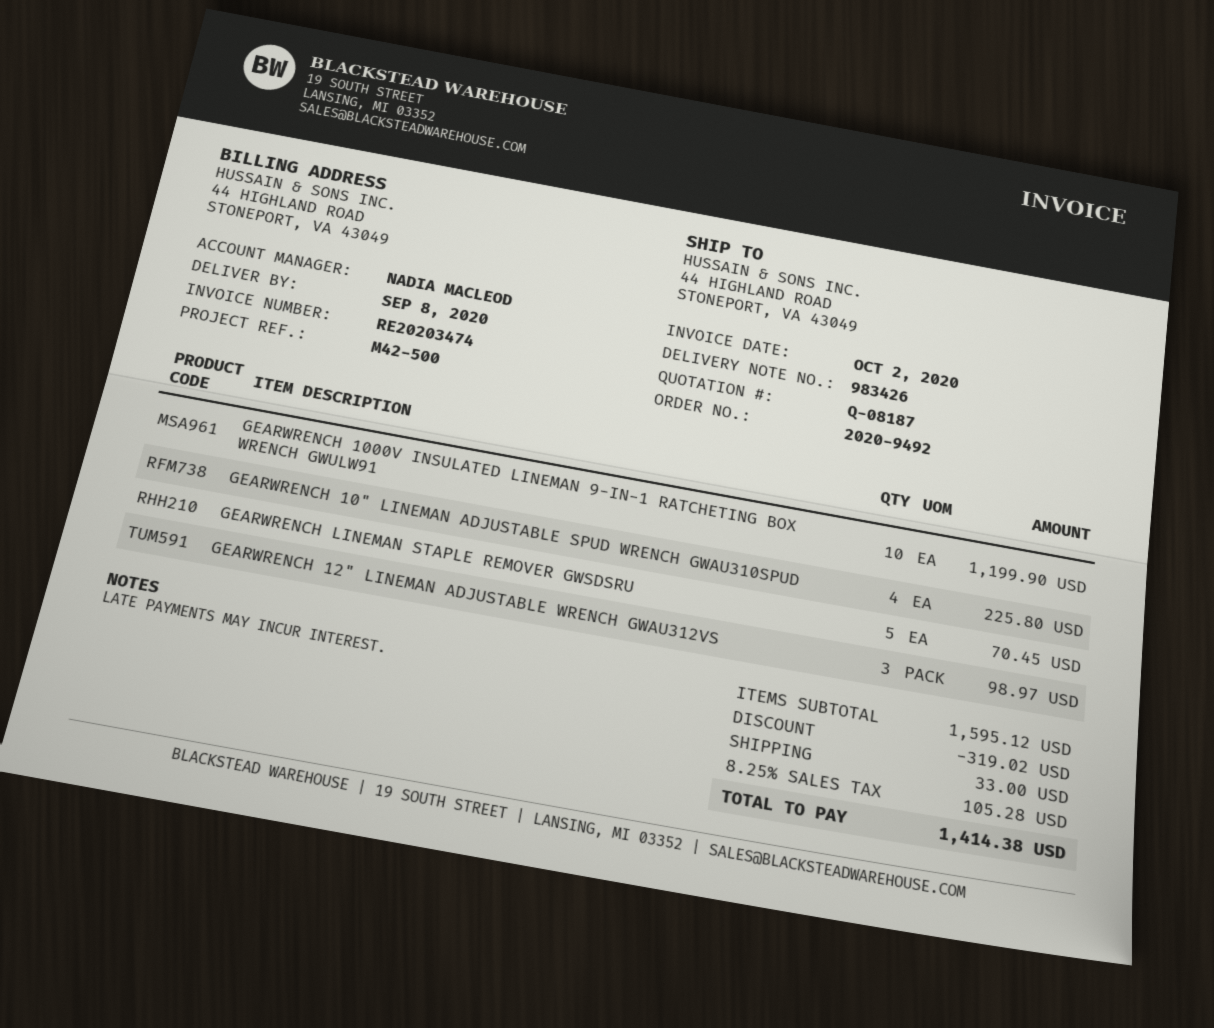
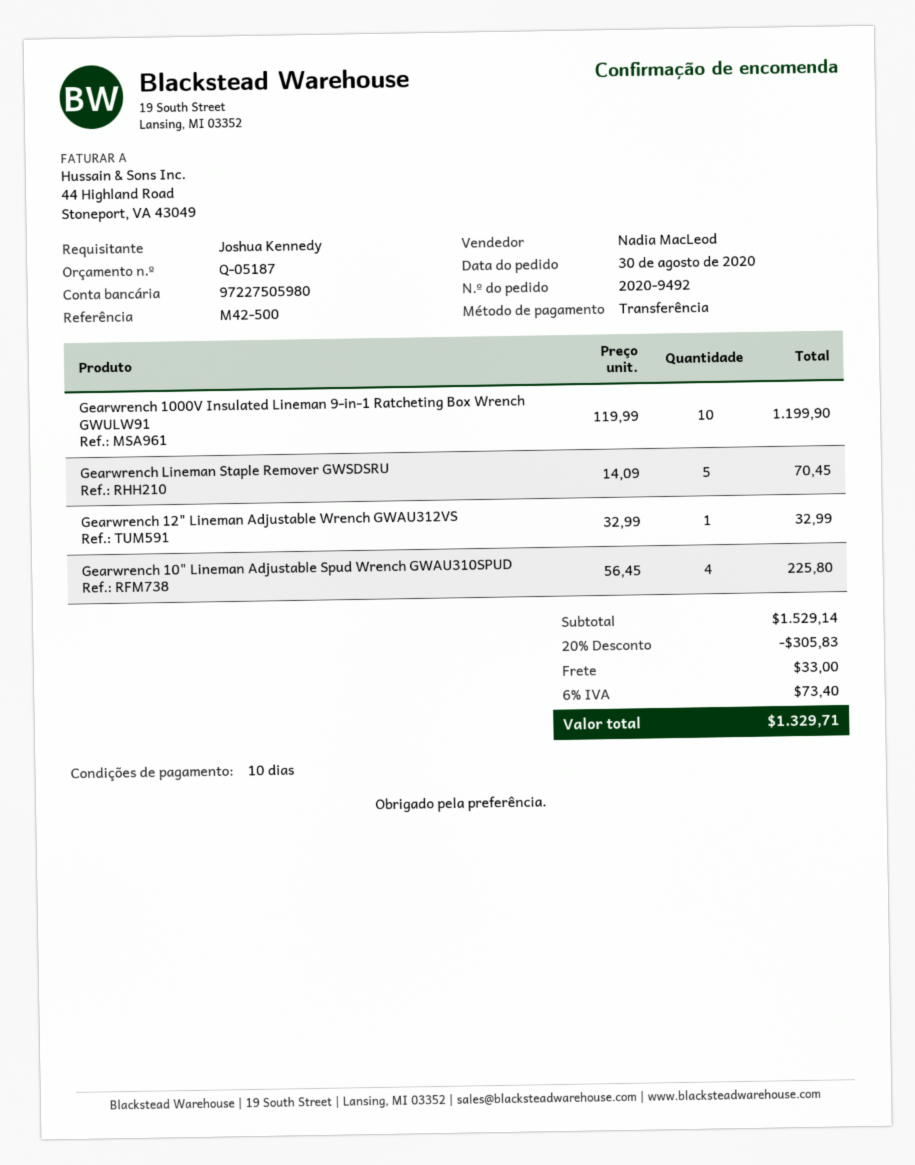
quote number: Q-08187 -> Q-05187
GEARWRENCH 12" LINEMAN ADJUSTABLE WRENCH GWAU312VS: 3 for 98.97 -> 1 for 32.99
subtotal: 1595.12 -> 1529.14
discount: 319.02 -> 305.83
tax: 8.25% = 105.28 -> 6% = 73.40
total: 1414.38 -> 1329.71

